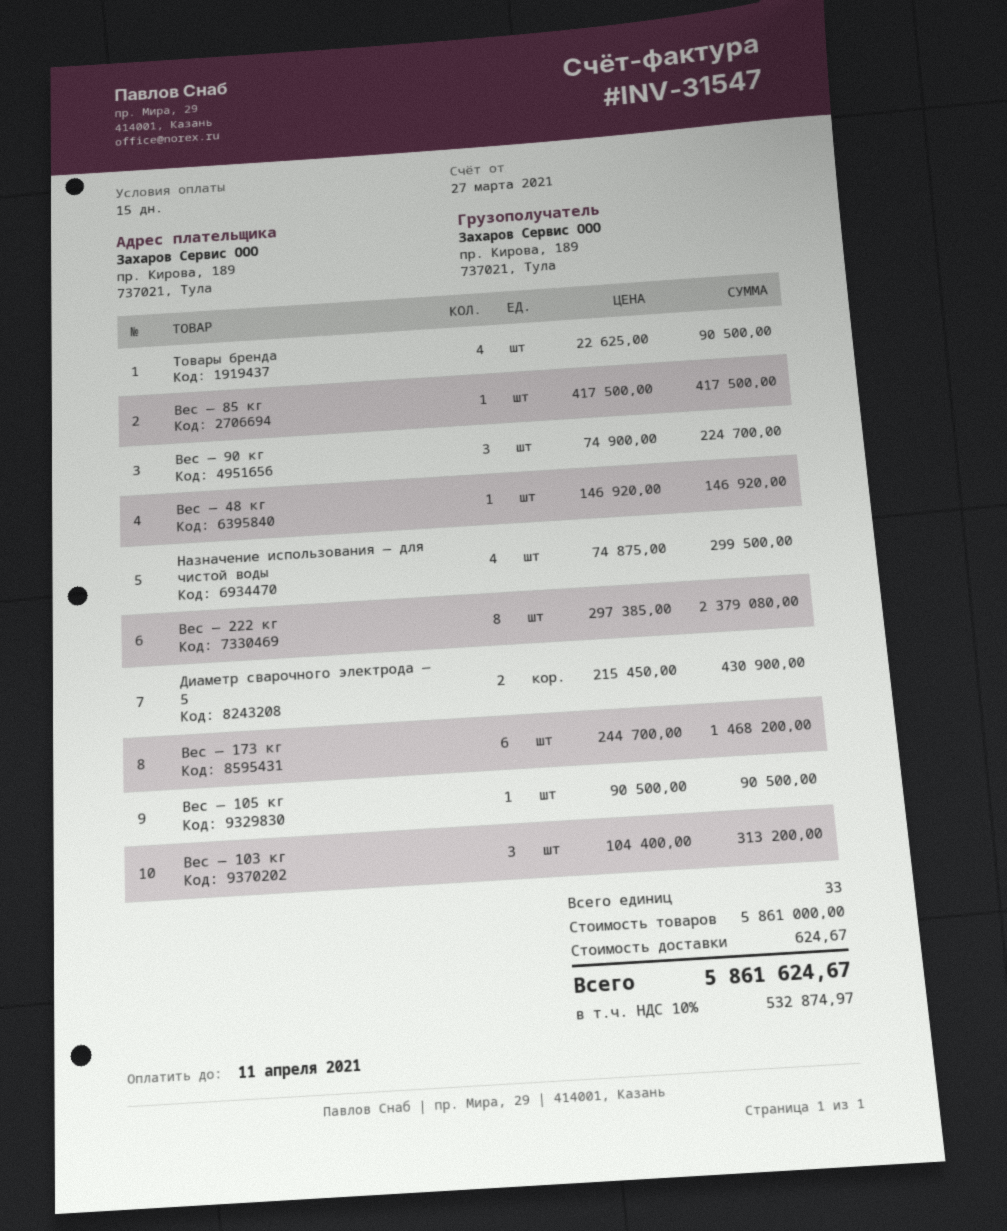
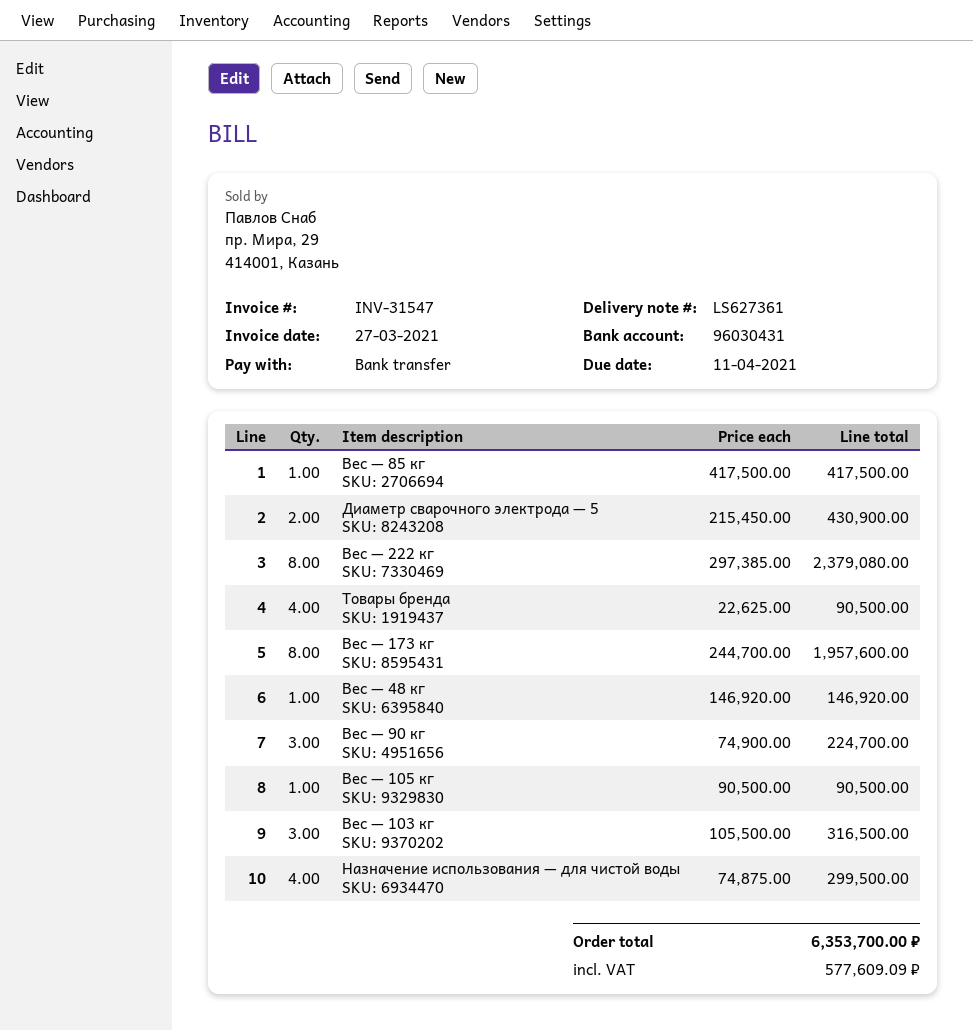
Вес — 173 кг: 6 x 244700.00 = 1468200.00 -> 8 x 244700.00 = 1957600.00
Вес — 103 кг: 3 x 104400.00 = 313200.00 -> 3 x 105500.00 = 316500.00
shipping: 624.67 -> none
tax: 532874.97 -> 577609.09
total: 5861624.67 -> 6353700.00

